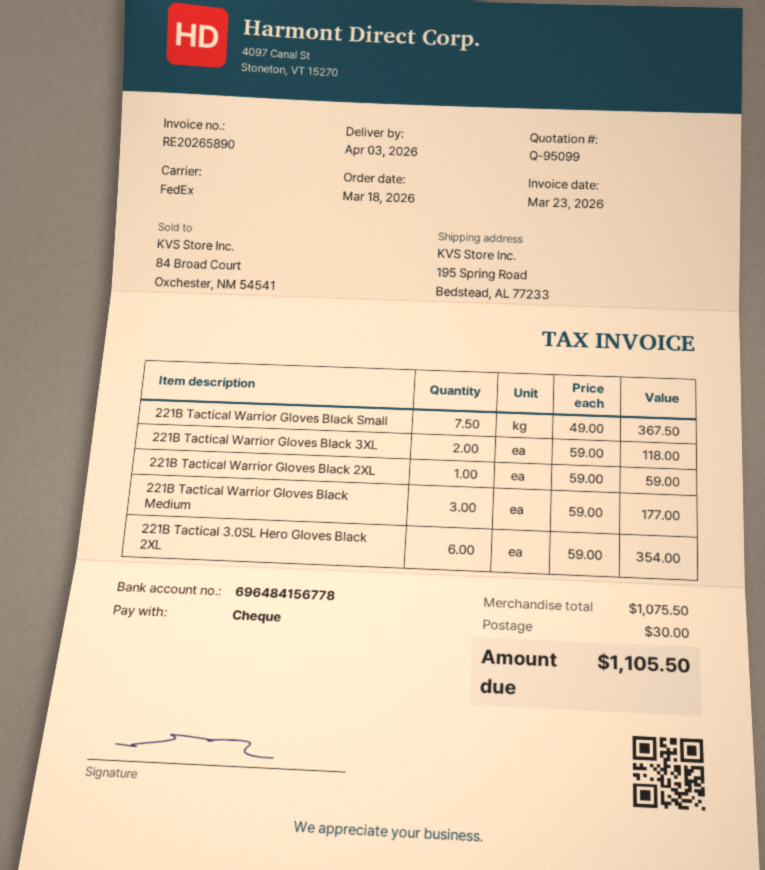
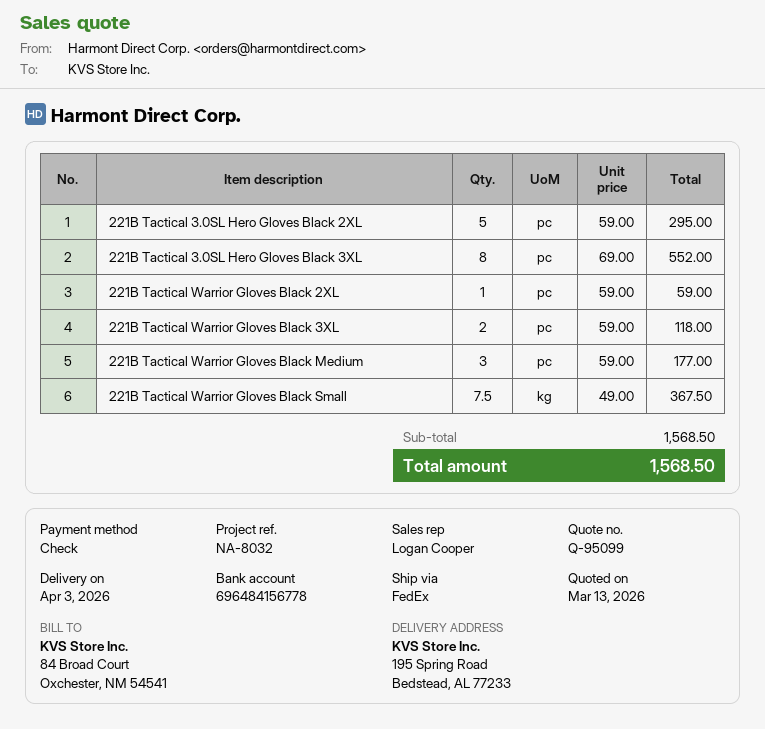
221B Tactical 3.0SL Hero Gloves Black 2XL: 6 x 59.00 = 354.00 -> 5 x 59.00 = 295.00
221B Tactical 3.0SL Hero Gloves Black 3XL: none -> 8 x 69.00 = 552.00
subtotal: 1075.50 -> 1568.50
shipping: 30.00 -> none
total: 1105.50 -> 1568.50

